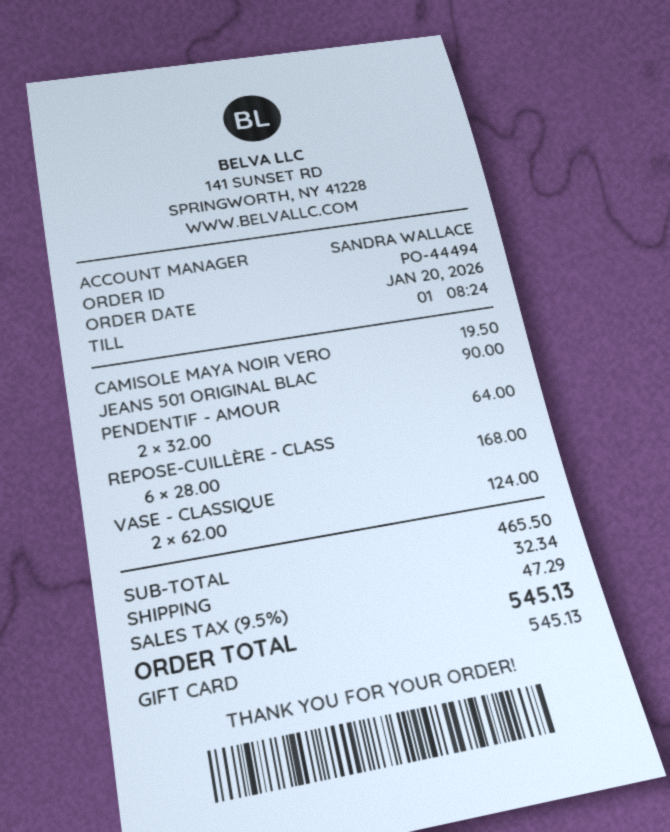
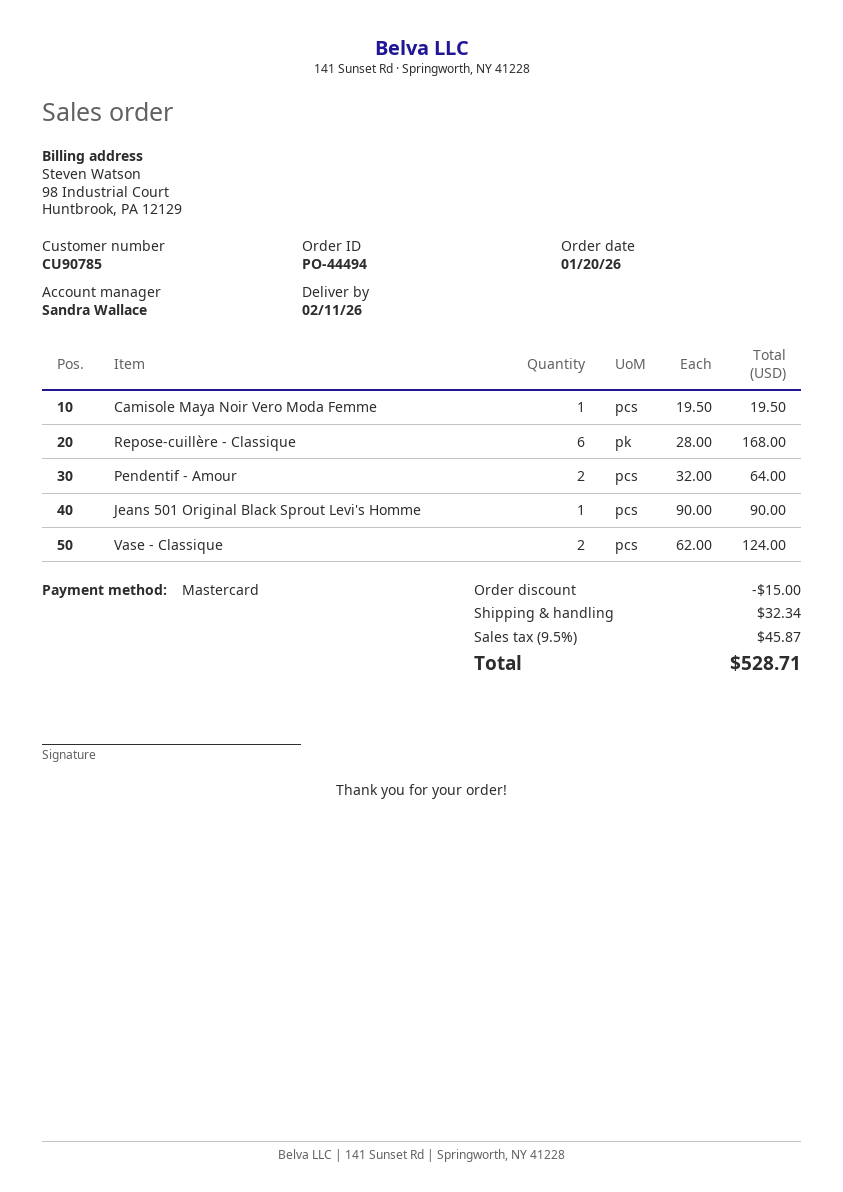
payment method: gift card -> Mastercard
discount: none -> 15.00
tax: 9.5% = 47.29 -> 9.5% = 45.87
total: 545.13 -> 528.71

